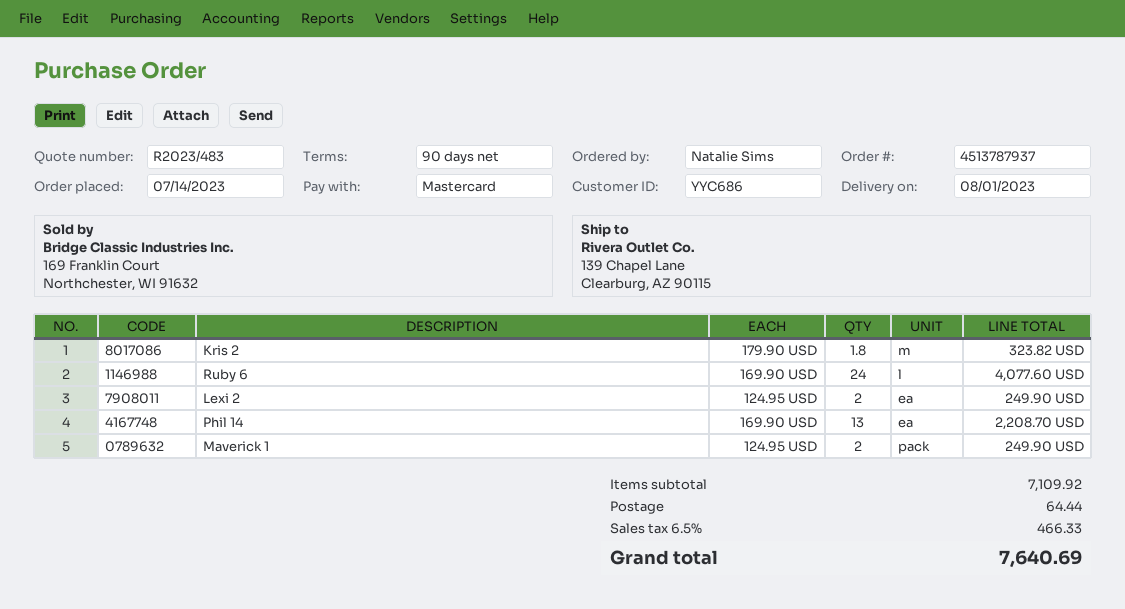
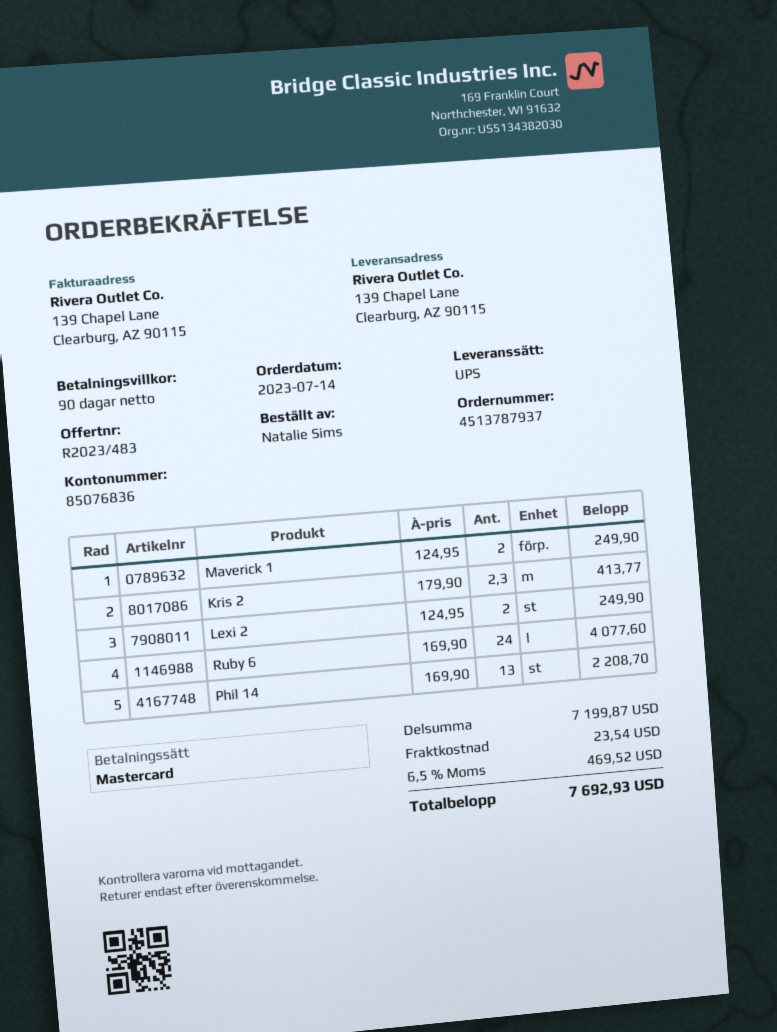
Kris 2: 1.8 x 179.90 = 323.82 -> 2.3 x 179.90 = 413.77
subtotal: 7109.92 -> 7199.87
shipping: 64.44 -> 23.54
tax: 6.5% = 466.33 -> 6.5% = 469.52
total: 7640.69 -> 7692.93

